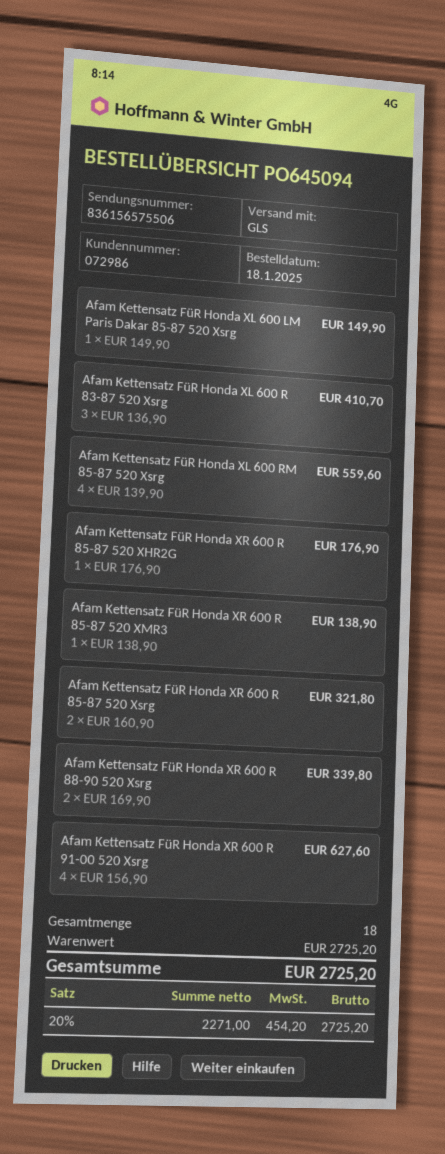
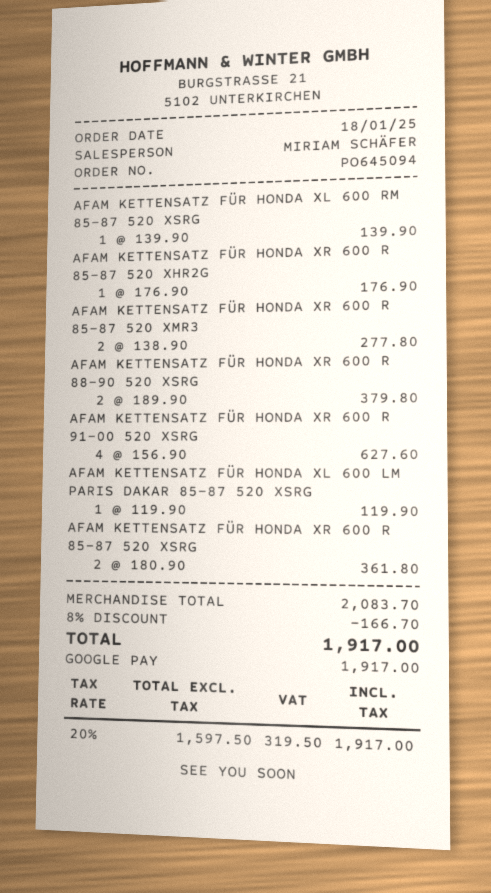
Afam Kettensatz FüR Honda XL 600 LM Paris Dakar 85-87 520 Xsrg: 1 x 149.90 = 149.90 -> 1 x 119.90 = 119.90
Afam Kettensatz FüR Honda XL 600 R 83-87 520 Xsrg: 3 x 136.90 = 410.70 -> none
Afam Kettensatz FüR Honda XL 600 RM 85-87 520 Xsrg: 4 x 139.90 = 559.60 -> 1 x 139.90 = 139.90
Afam Kettensatz FüR Honda XR 600 R 85-87 520 XMR3: 1 x 138.90 = 138.90 -> 2 x 138.90 = 277.80
Afam Kettensatz FüR Honda XR 600 R 85-87 520 Xsrg: 2 x 160.90 = 321.80 -> 2 x 180.90 = 361.80
Afam Kettensatz FüR Honda XR 600 R 88-90 520 Xsrg: 2 x 169.90 = 339.80 -> 2 x 189.90 = 379.80
subtotal: 2725.20 -> 2083.70
discount: none -> 8% = 166.70
net: 2271.00 -> 1597.50
tax: 20% = 454.20 -> 20% = 319.50
total: 2725.20 -> 1917.00

